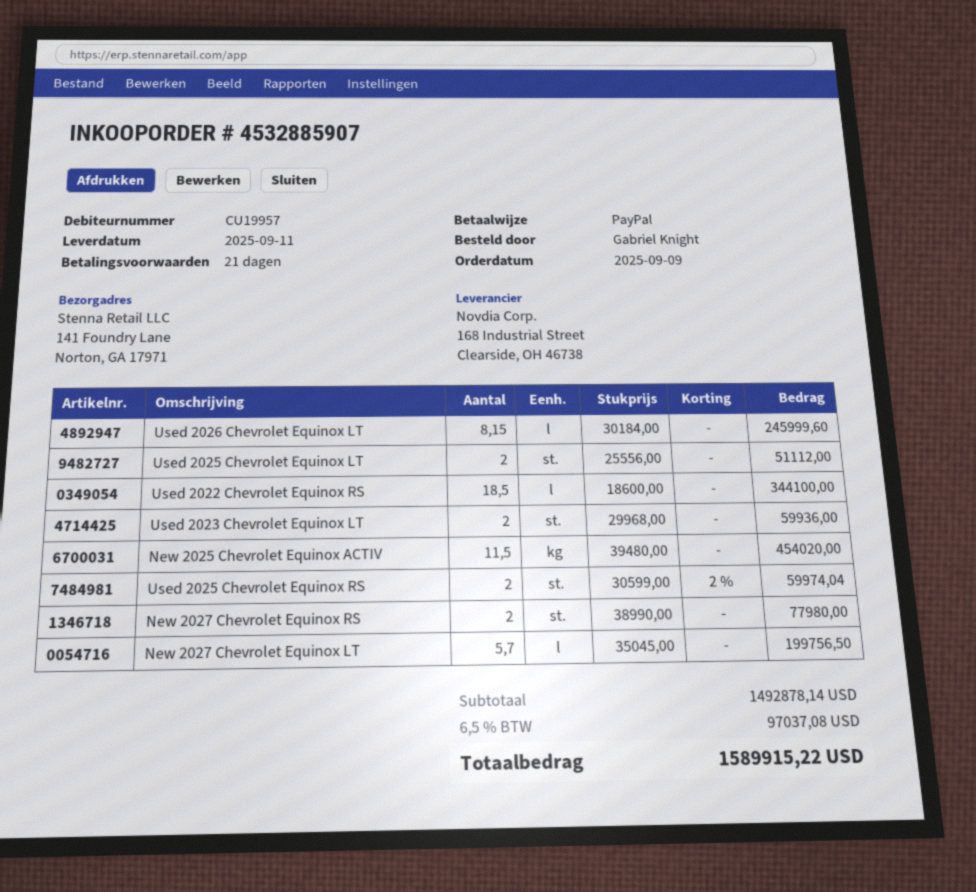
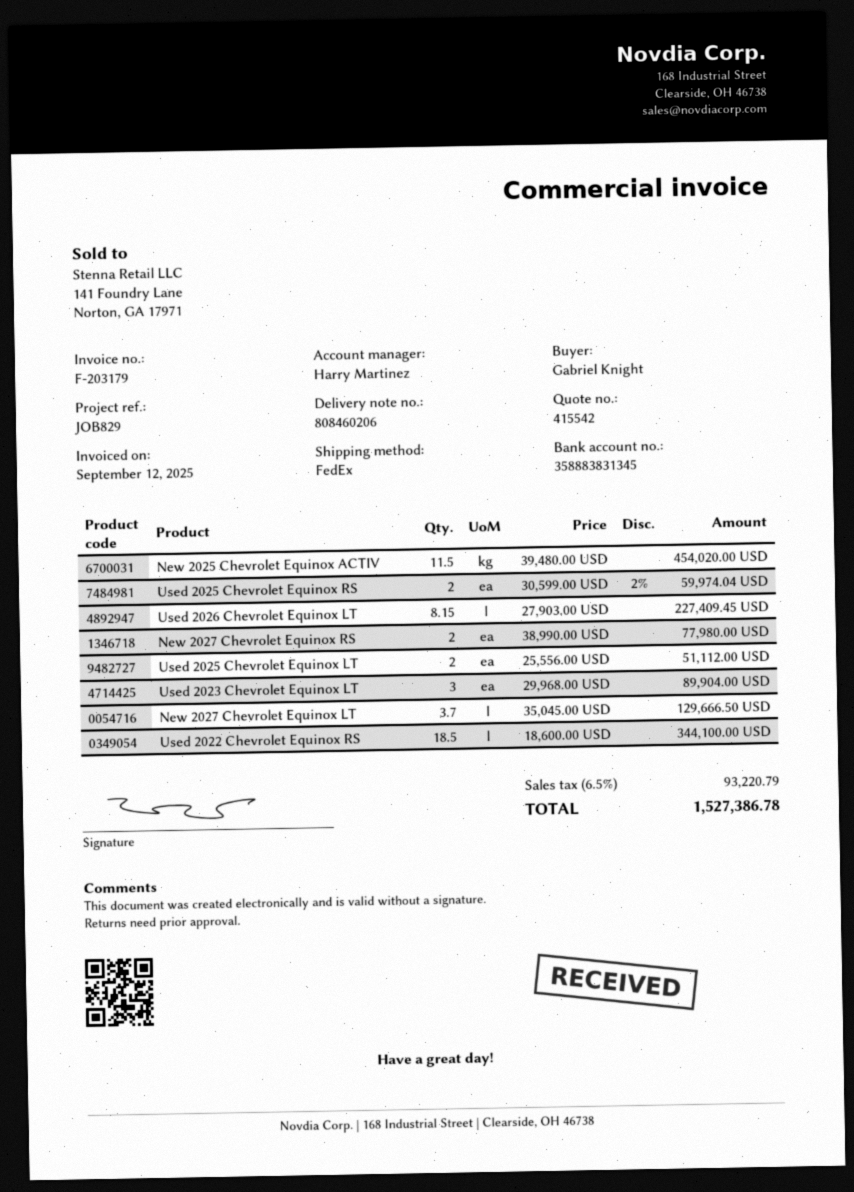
Used 2026 Chevrolet Equinox LT: 8.15 x 30184.00 = 245999.60 -> 8.15 x 27903.00 = 227409.45
Used 2023 Chevrolet Equinox LT: 2 x 29968.00 = 59936.00 -> 3 x 29968.00 = 89904.00
New 2027 Chevrolet Equinox LT: 5.7 x 35045.00 = 199756.50 -> 3.7 x 35045.00 = 129666.50
tax: 6.5% = 97037.08 -> 6.5% = 93220.79
total: 1589915.22 -> 1527386.78

